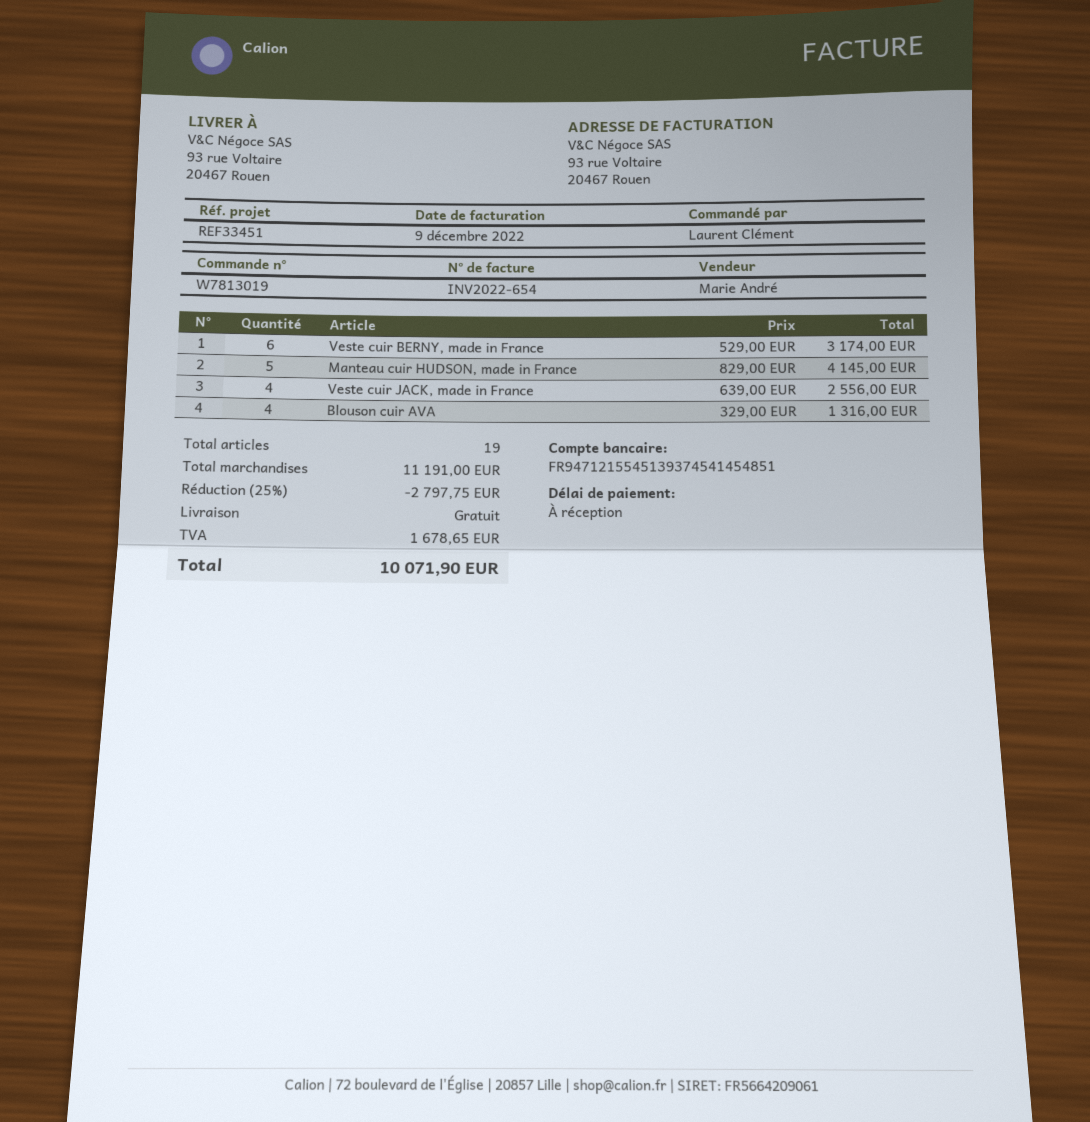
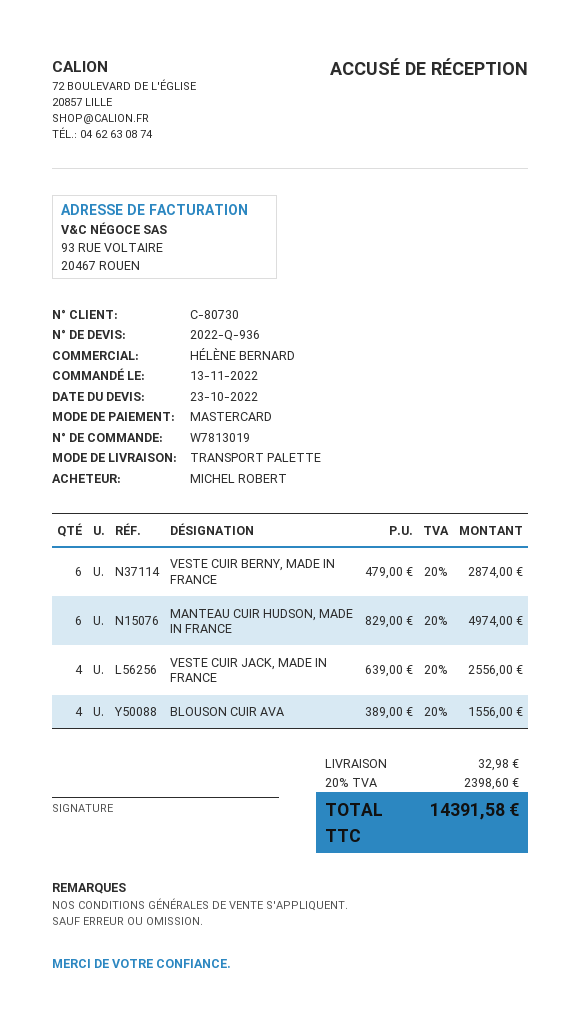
ordered by: Laurent Clément -> MICHEL ROBERT
sales rep: Marie André -> HÉLÈNE BERNARD
Veste cuir BERNY, made in France: 6 x 529.00 = 3174.00 -> 6 x 479.00 = 2874.00
Manteau cuir HUDSON, made in France: 5 x 829.00 = 4145.00 -> 6 x 829.00 = 4974.00
Blouson cuir AVA: 4 x 329.00 = 1316.00 -> 4 x 389.00 = 1556.00
discount: 25% = 2797.75 -> none
shipping: 0.00 -> 32.98
tax: 1678.65 -> 2398.60
total: 10071.90 -> 14391.58

